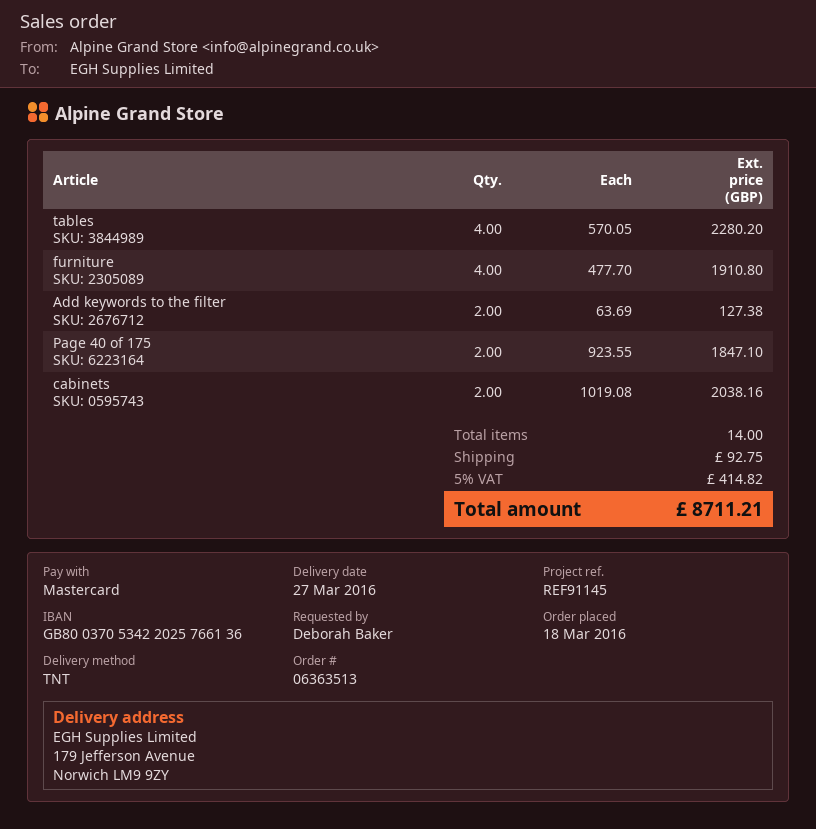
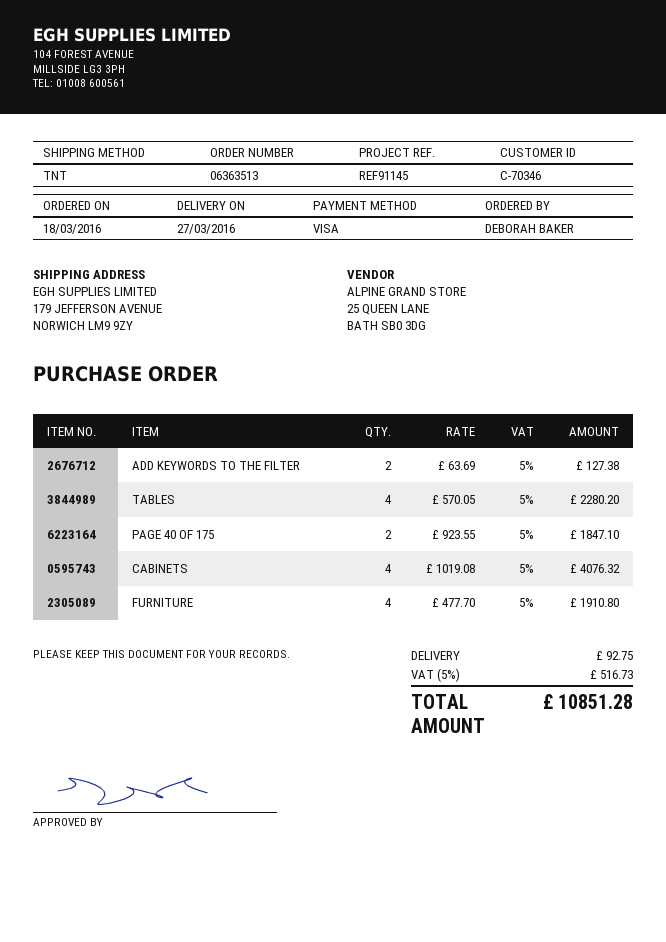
payment method: Mastercard -> Visa
cabinets: 2 x 1019.08 = 2038.16 -> 4 x 1019.08 = 4076.32
tax: 5% = 414.82 -> 5% = 516.73
total: 8711.21 -> 10851.28

